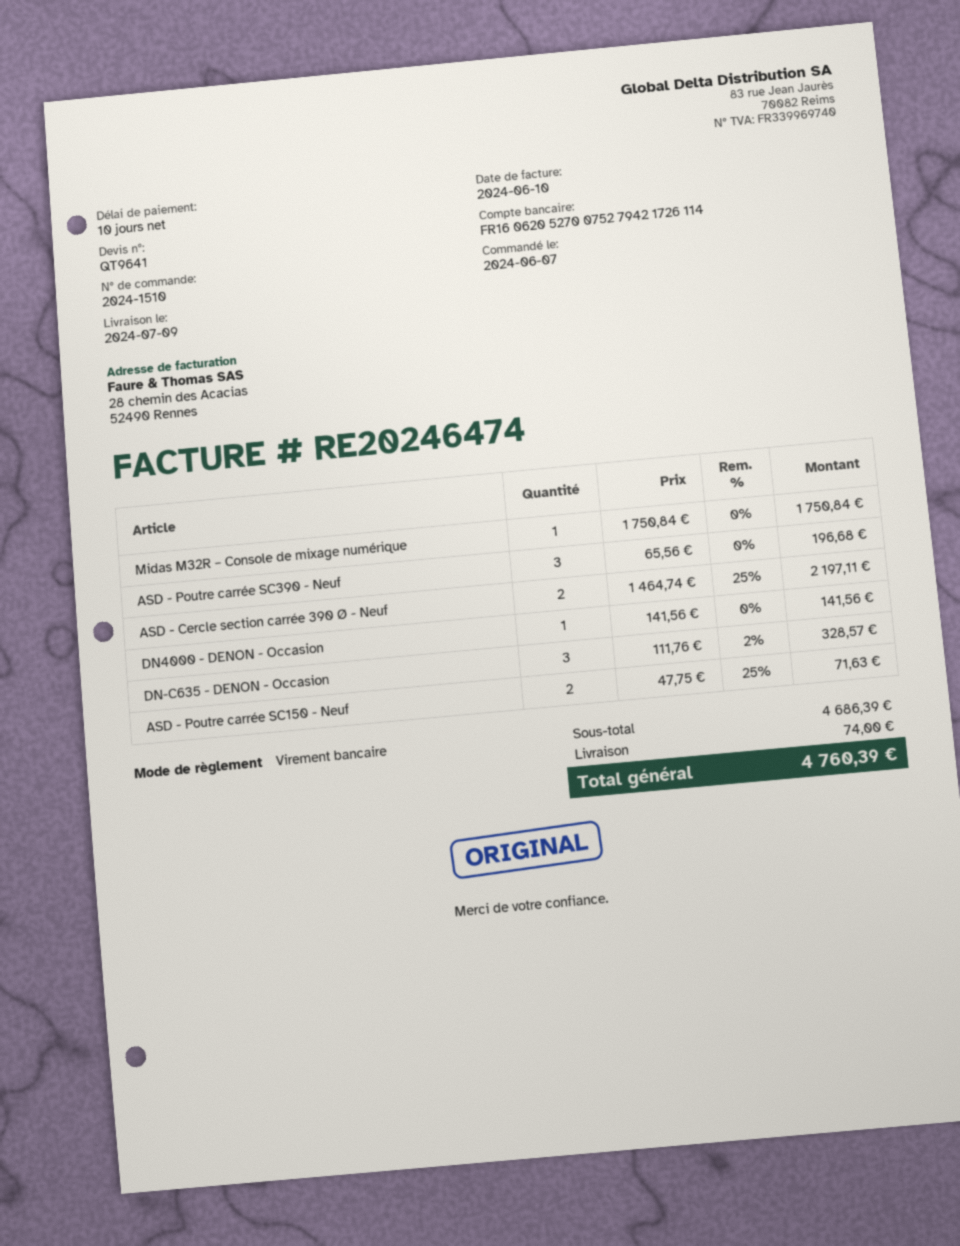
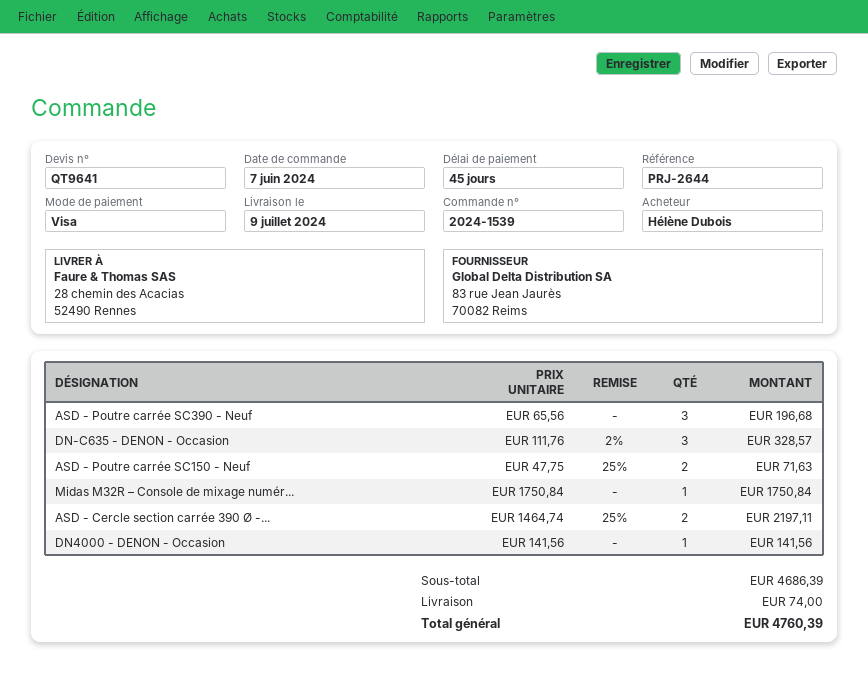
order number: 2024-1510 -> 2024-1539
payment terms: 10 days -> 45 days
payment method: bank transfer -> Visa

